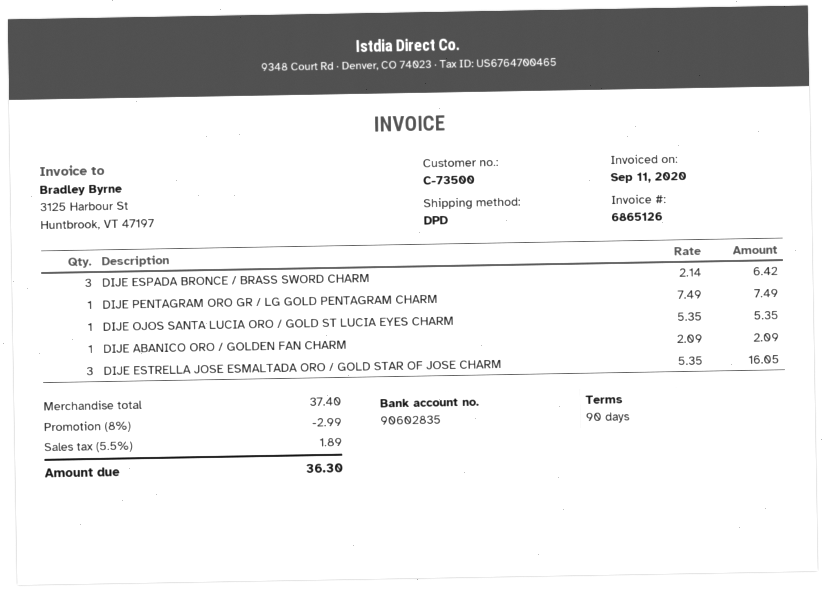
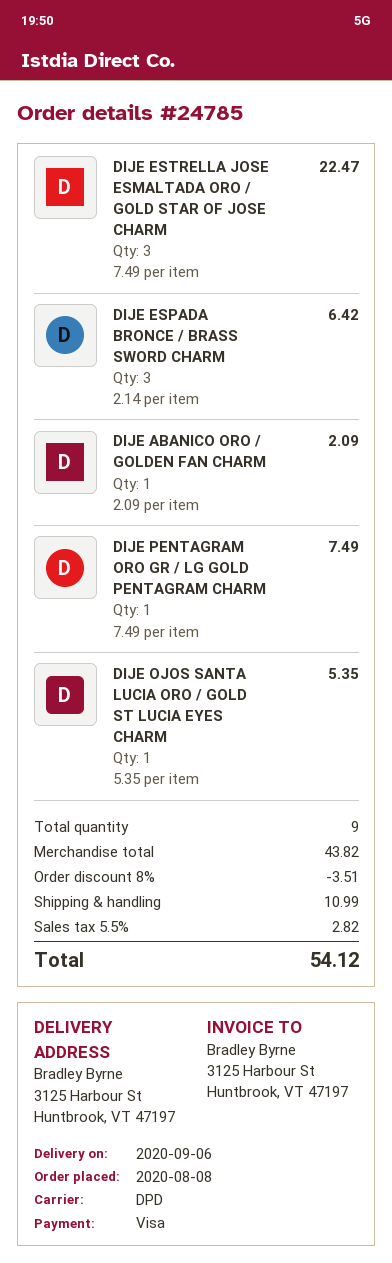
DIJE ESTRELLA JOSE ESMALTADA ORO / GOLD STAR OF JOSE CHARM: 3 x 5.35 = 16.05 -> 3 x 7.49 = 22.47
subtotal: 37.40 -> 43.82
discount: 8% = 2.99 -> 8% = 3.51
shipping: none -> 10.99
tax: 5.5% = 1.89 -> 5.5% = 2.82
total: 36.30 -> 54.12

